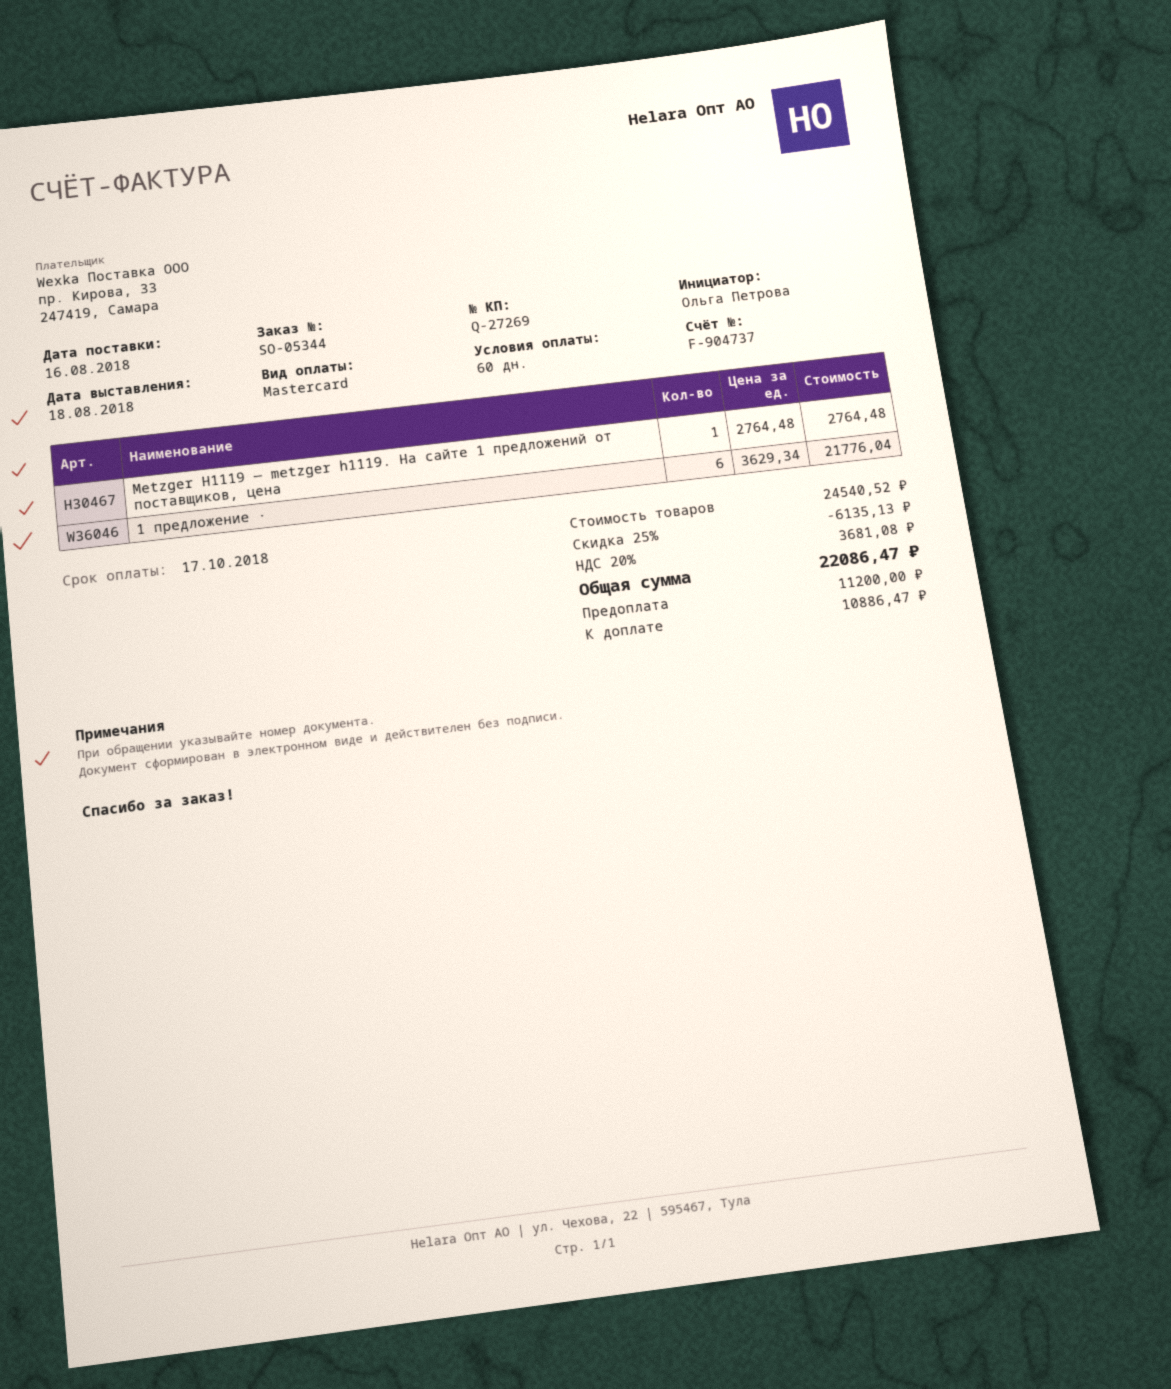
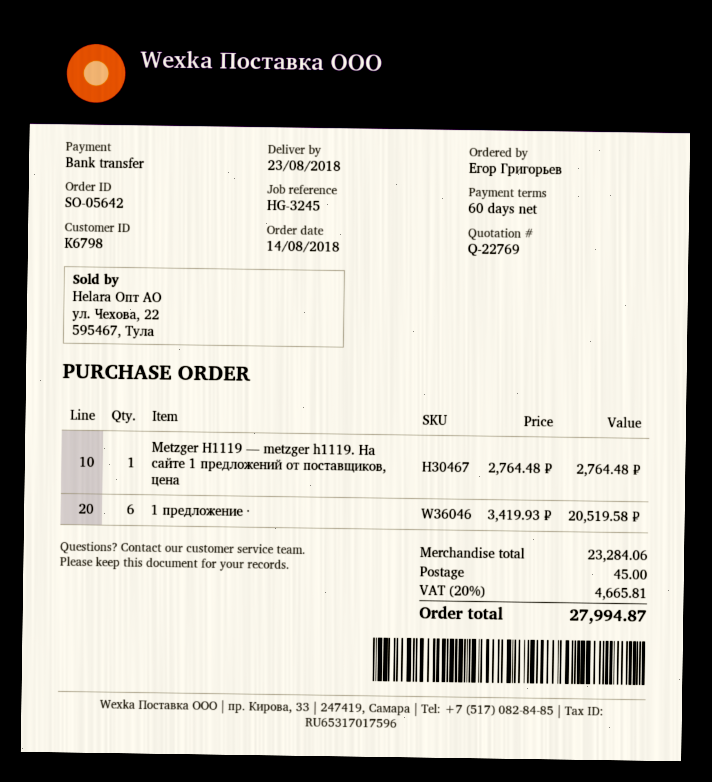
quote number: Q-27269 -> Q-22769
order number: SO-05344 -> SO-05642
delivery date: 2018-08-16 -> 2018-08-23
ordered by: Ольга Петрова -> Егор Григорьев
payment method: Mastercard -> bank transfer
1 предложение ·: 6 x 3629.34 = 21776.04 -> 6 x 3419.93 = 20519.58
subtotal: 24540.52 -> 23284.06
discount: 25% = 6135.13 -> none
shipping: none -> 45.00
tax: 20% = 3681.08 -> 20% = 4665.81
total: 22086.47 -> 27994.87

